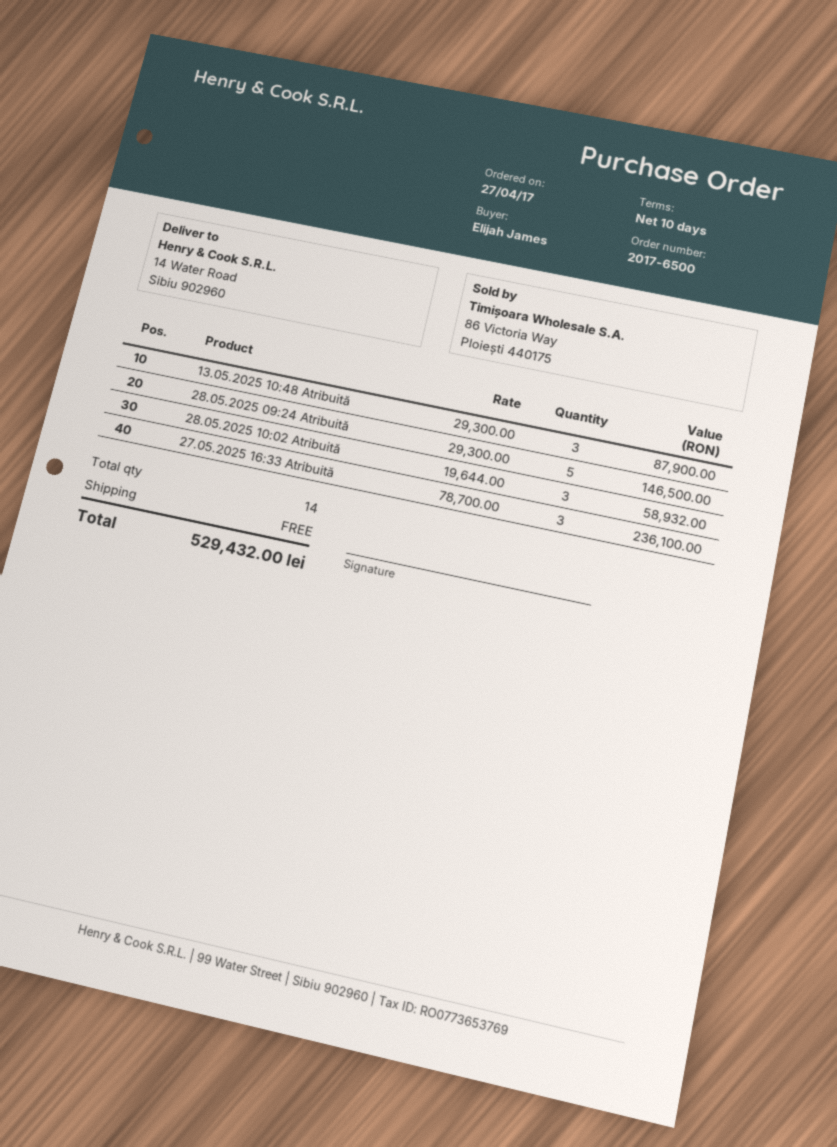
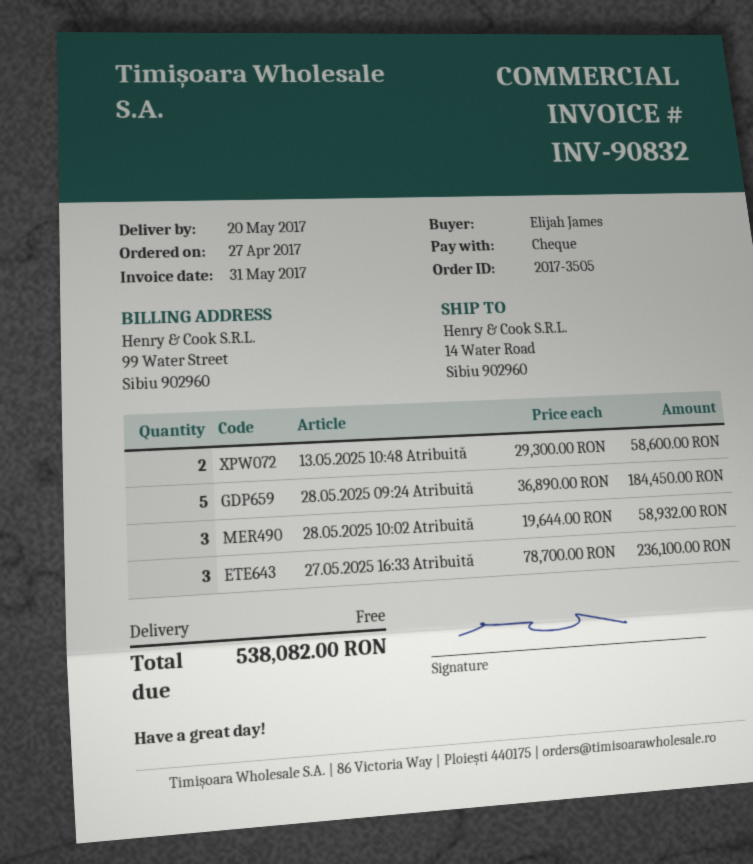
order number: 2017-6500 -> 2017-3505
13.05.2025 10:48 Atribuită: 3 x 29300.00 = 87900.00 -> 2 x 29300.00 = 58600.00
28.05.2025 09:24 Atribuită: 5 x 29300.00 = 146500.00 -> 5 x 36890.00 = 184450.00
total: 529432.00 -> 538082.00

